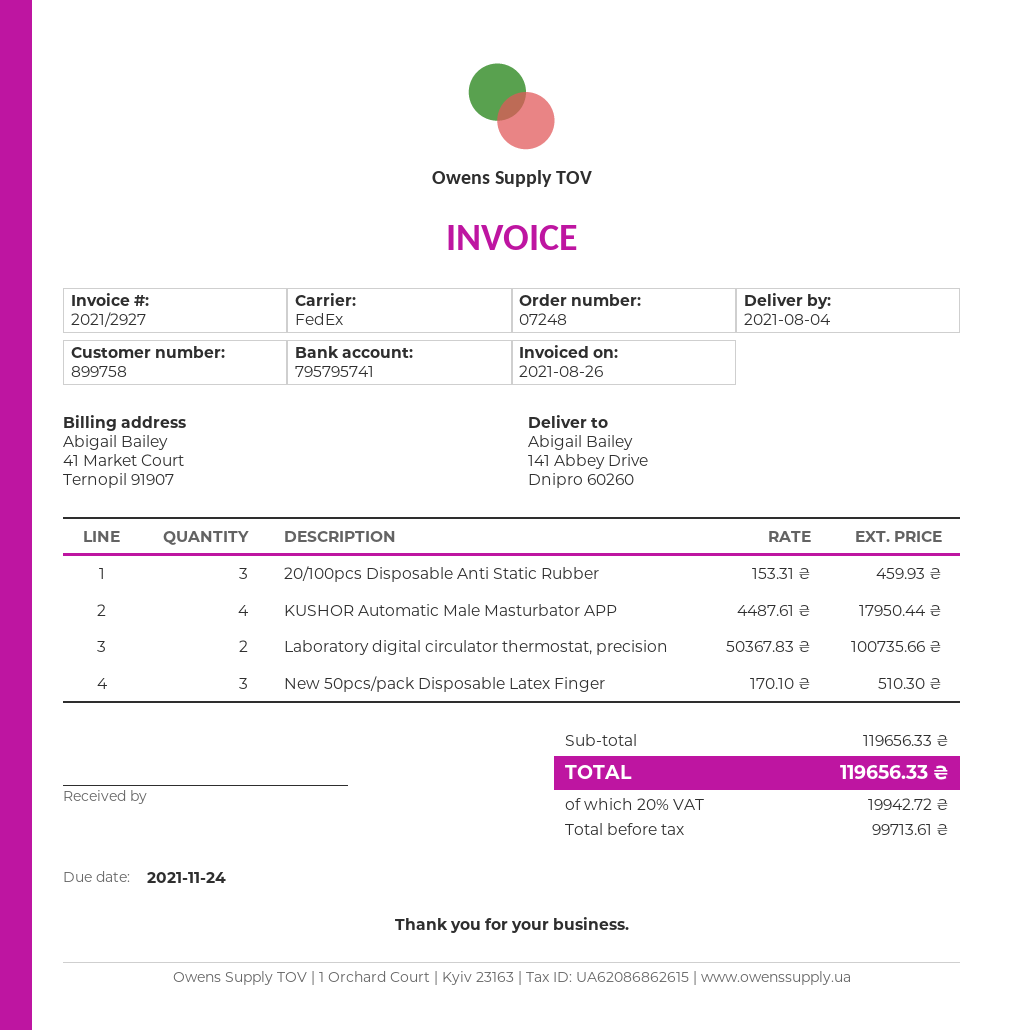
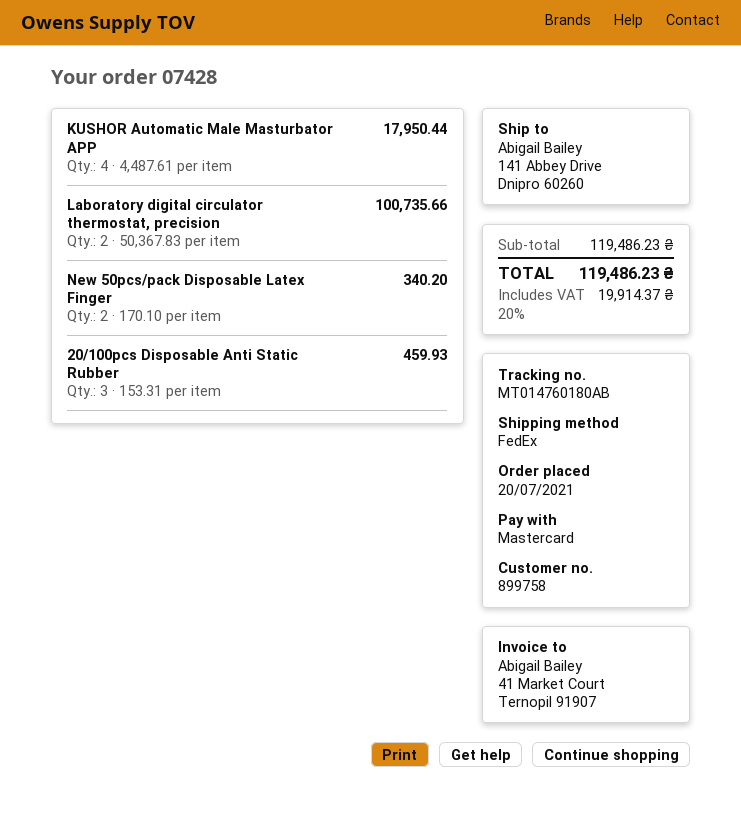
order number: 07248 -> 07428
New 50pcs/pack Disposable Latex Finger: 3 x 170.10 = 510.30 -> 2 x 170.10 = 340.20
subtotal: 119656.33 -> 119486.23
tax: 20% = 19942.72 -> 20% = 19914.37
total: 119656.33 -> 119486.23

